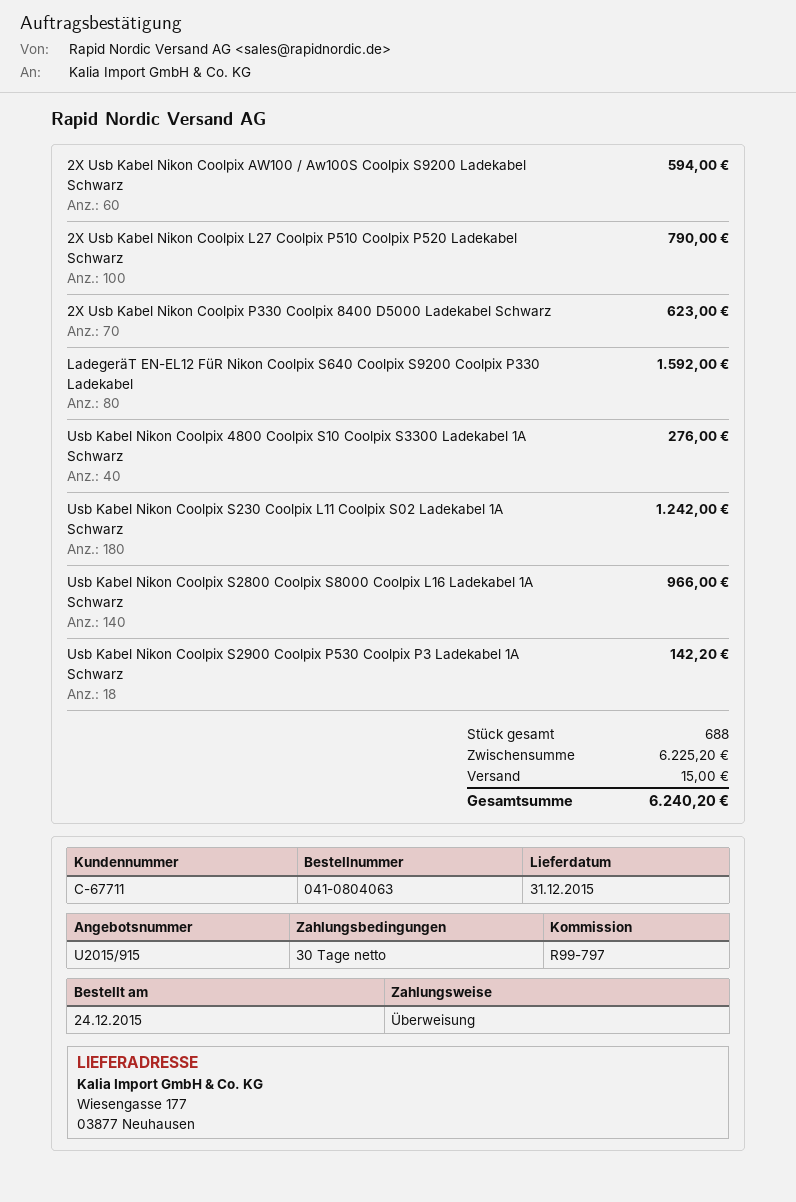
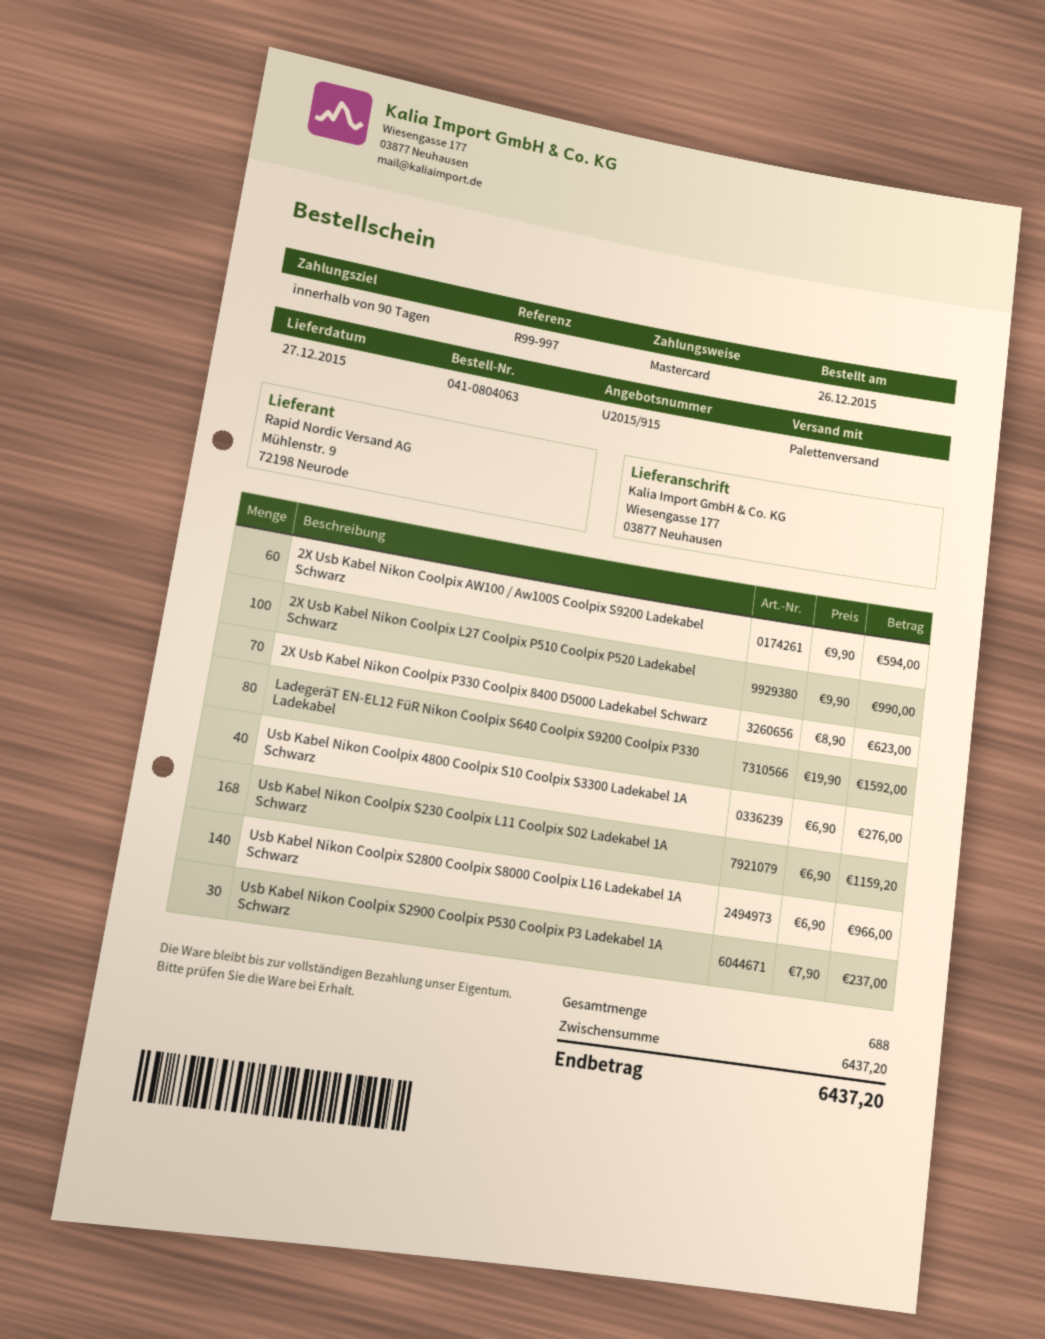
order date: 2015-12-24 -> 2015-12-26
delivery date: 2015-12-31 -> 2015-12-27
payment terms: 30 days -> 90 days
reference: R99-797 -> R99-997
payment method: bank transfer -> Mastercard
2X Usb Kabel Nikon Coolpix L27 Coolpix P510 Coolpix P520 Ladekabel Schwarz: 100 for 790.00 -> 100 for 990.00
Usb Kabel Nikon Coolpix S230 Coolpix L11 Coolpix S02 Ladekabel 1A Schwarz: 180 for 1242.00 -> 168 for 1159.20
Usb Kabel Nikon Coolpix S2900 Coolpix P530 Coolpix P3 Ladekabel 1A Schwarz: 18 for 142.20 -> 30 for 237.00
subtotal: 6225.20 -> 6437.20
shipping: 15.00 -> none
total: 6240.20 -> 6437.20

